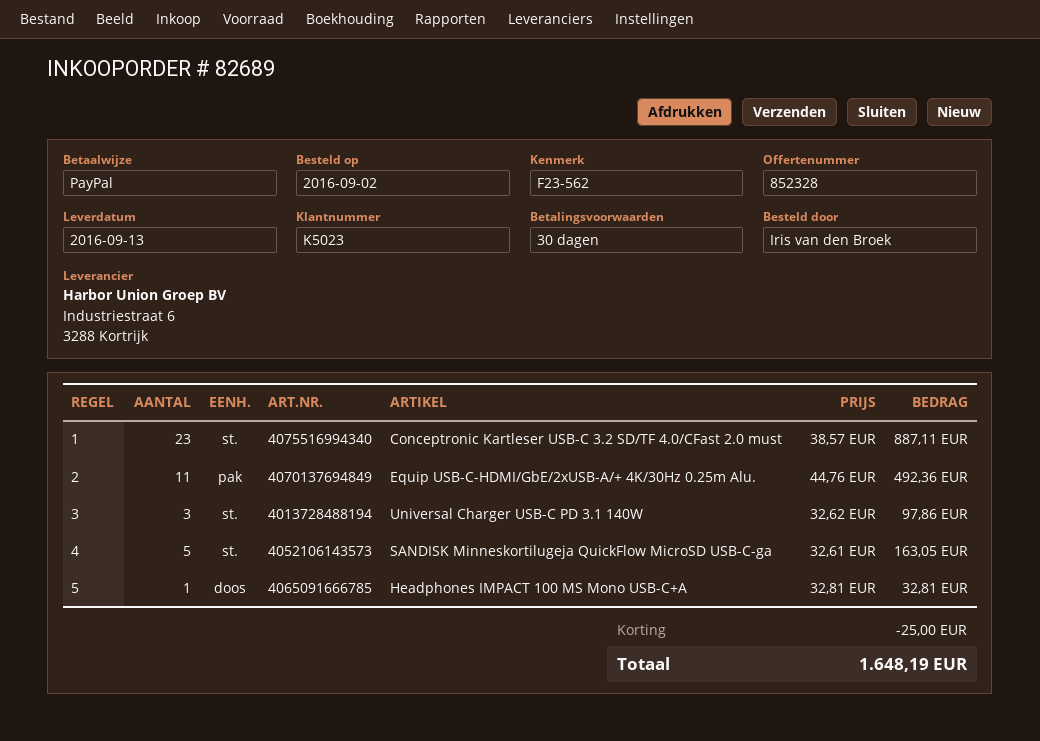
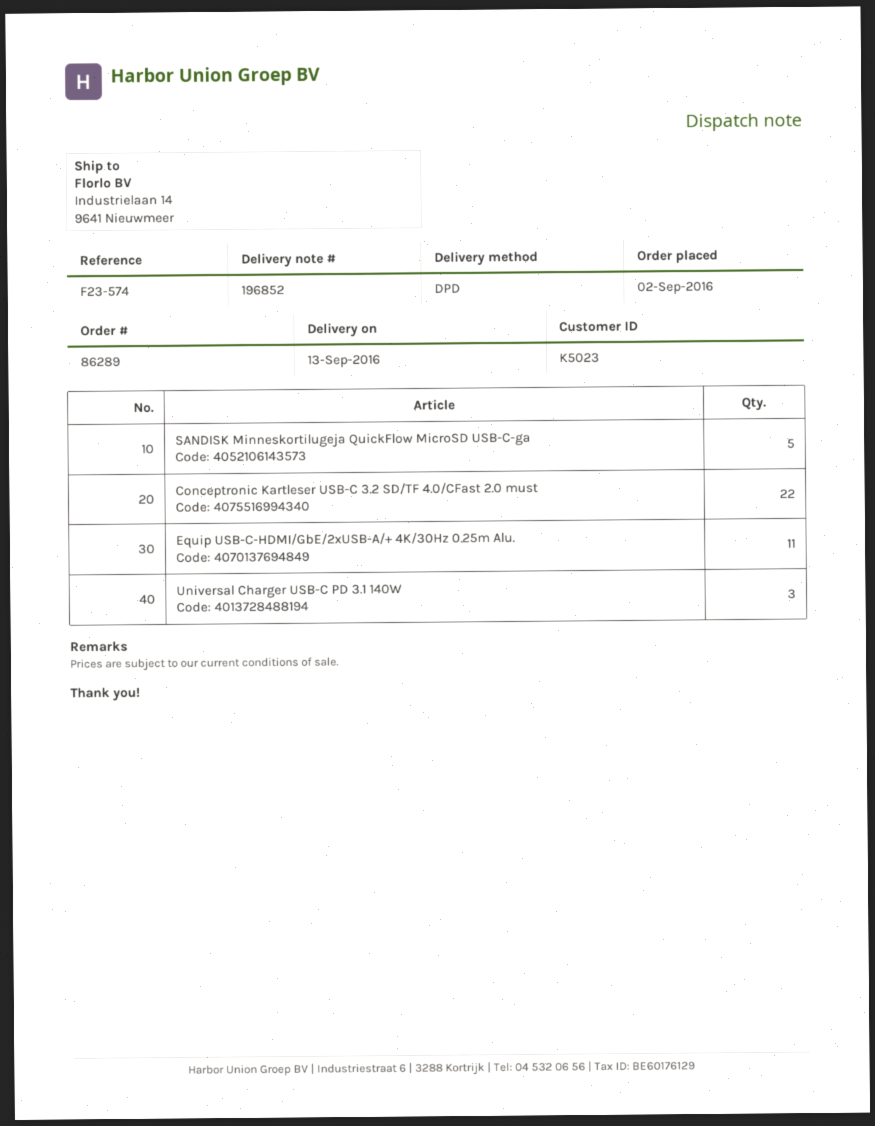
order number: 82689 -> 86289
reference: F23-562 -> F23-574
Conceptronic Kartleser USB-C 3.2 SD/TF 4.0/CFast 2.0 must: 23 -> 22
Headphones IMPACT 100 MS Mono USB-C+A: 1 -> none

